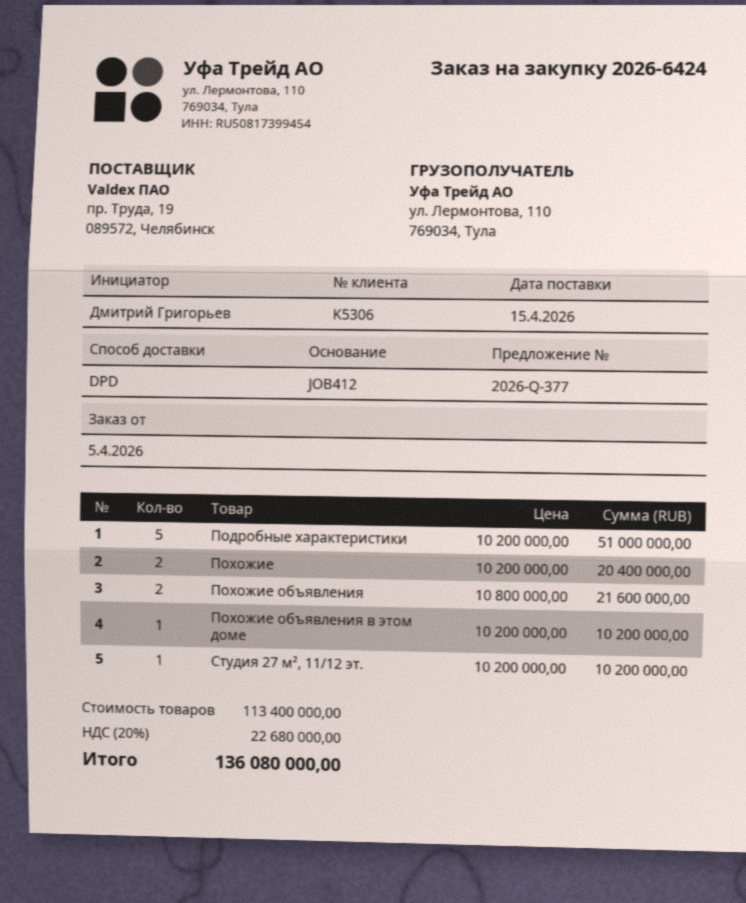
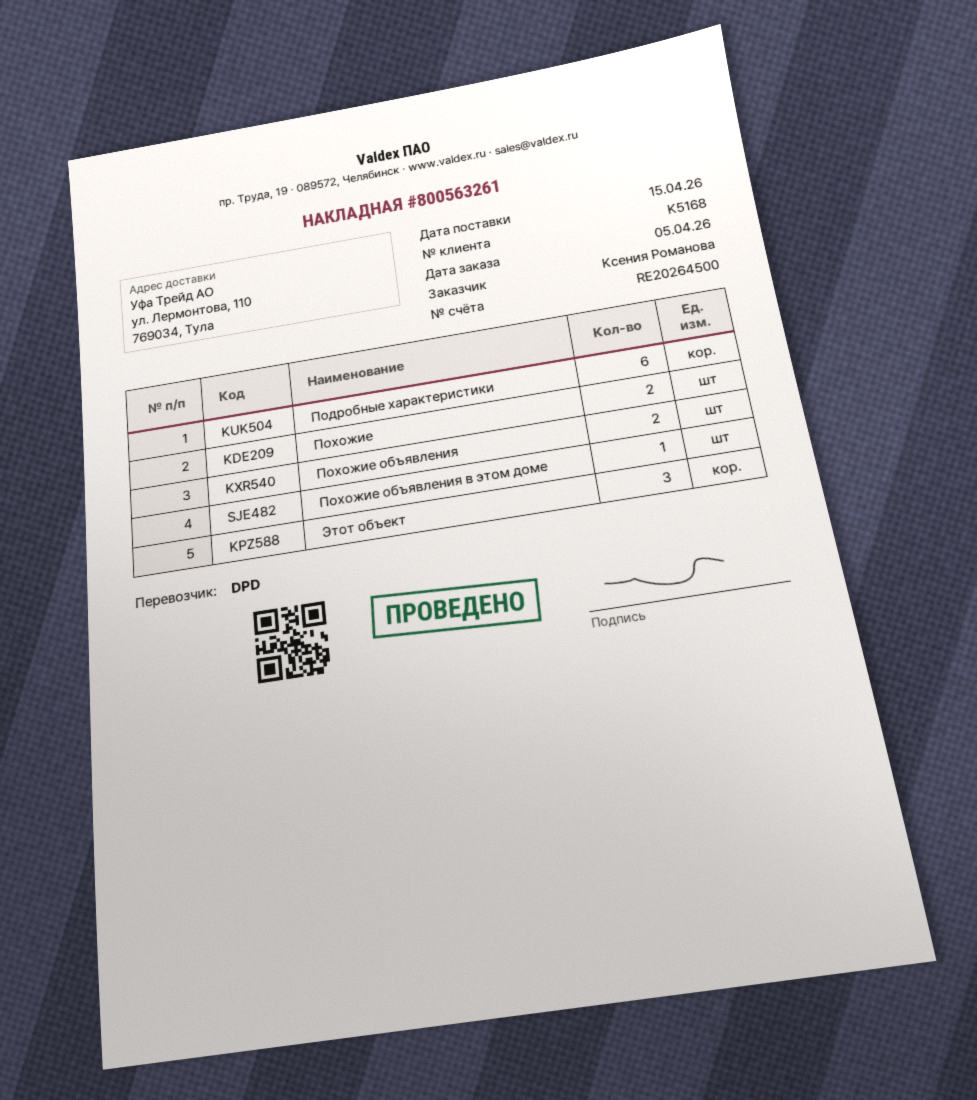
customer number: K5306 -> K5168
ordered by: Дмитрий Григорьев -> Ксения Романова
Подробные характеристики: 5 -> 6
Студия 27 м², 11/12 эт.: 1 -> none
Этот объект: none -> 3

